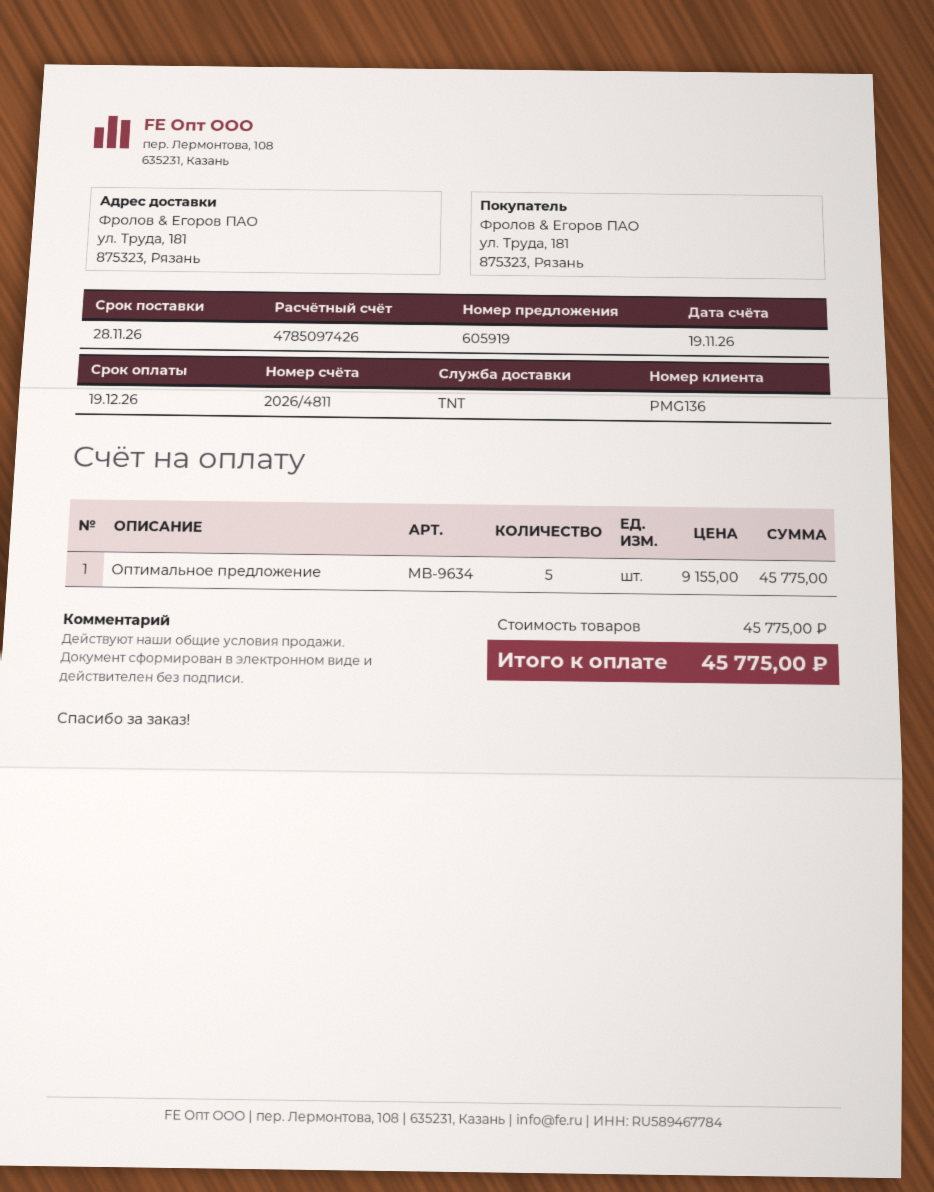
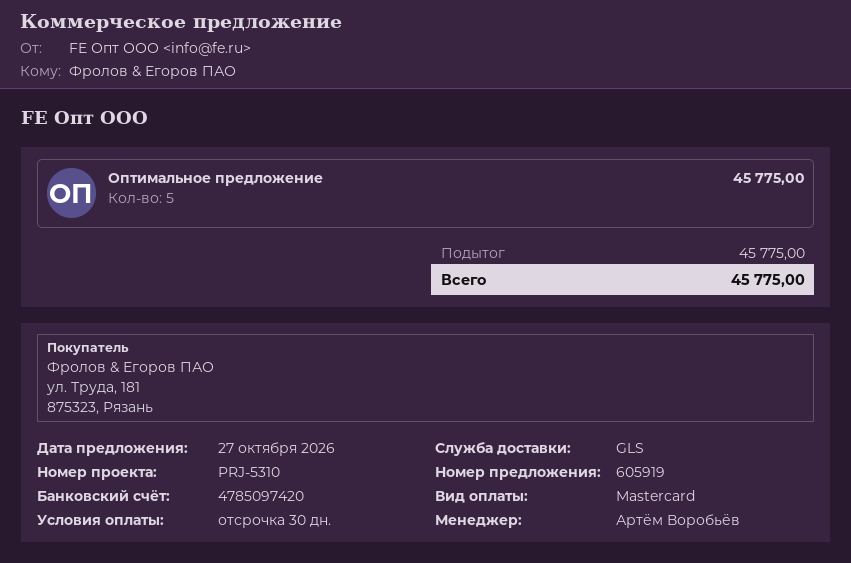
bank account: 4785097426 -> 4785097420
shipping method: TNT -> GLS

